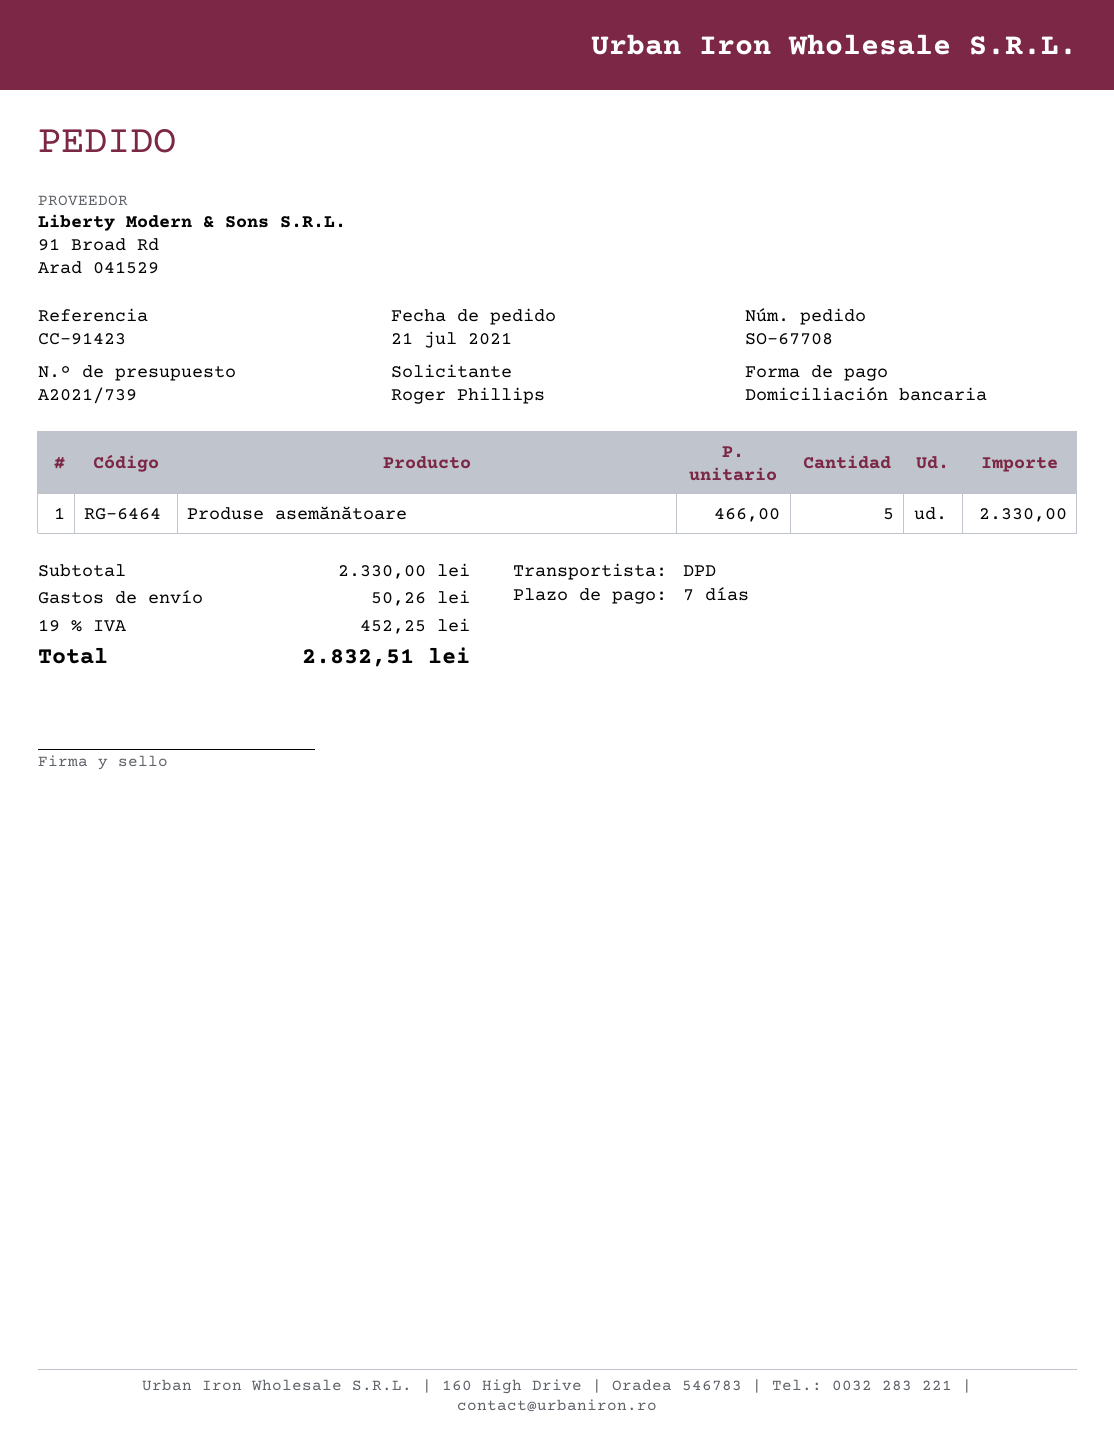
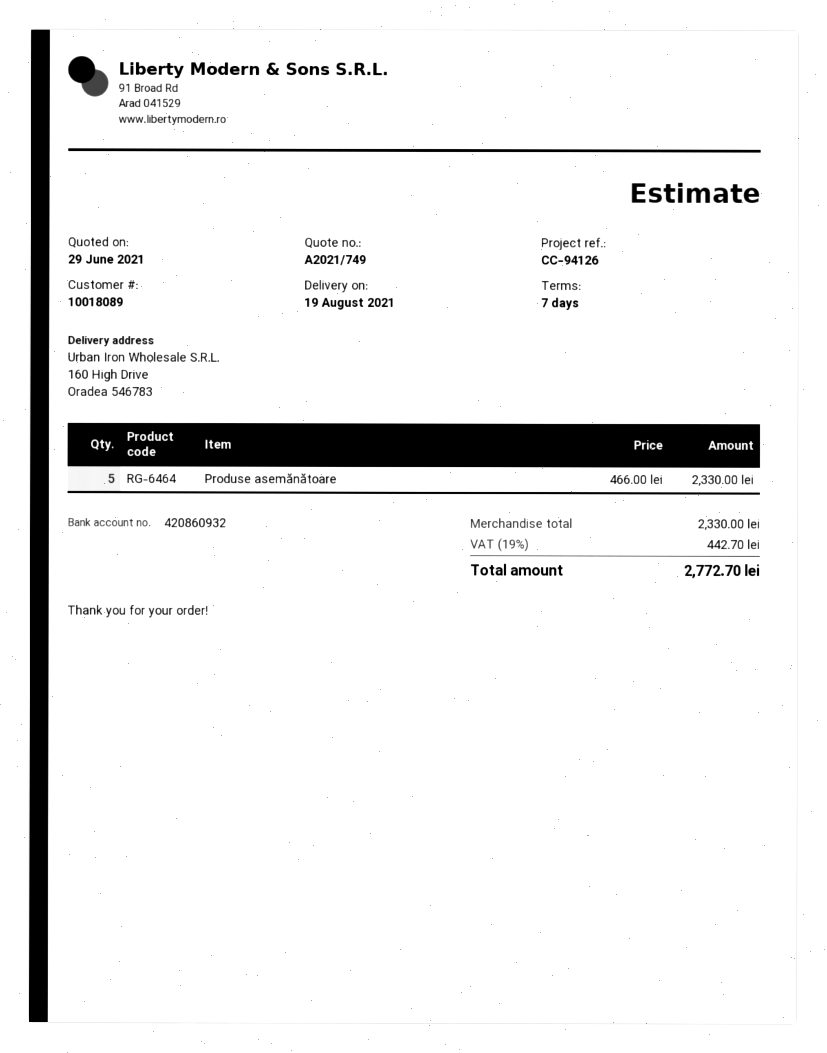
quote number: A2021/739 -> A2021/749
reference: CC-91423 -> CC-94126
shipping: 50.26 -> none
tax: 19% = 452.25 -> 19% = 442.70
total: 2832.51 -> 2772.70

